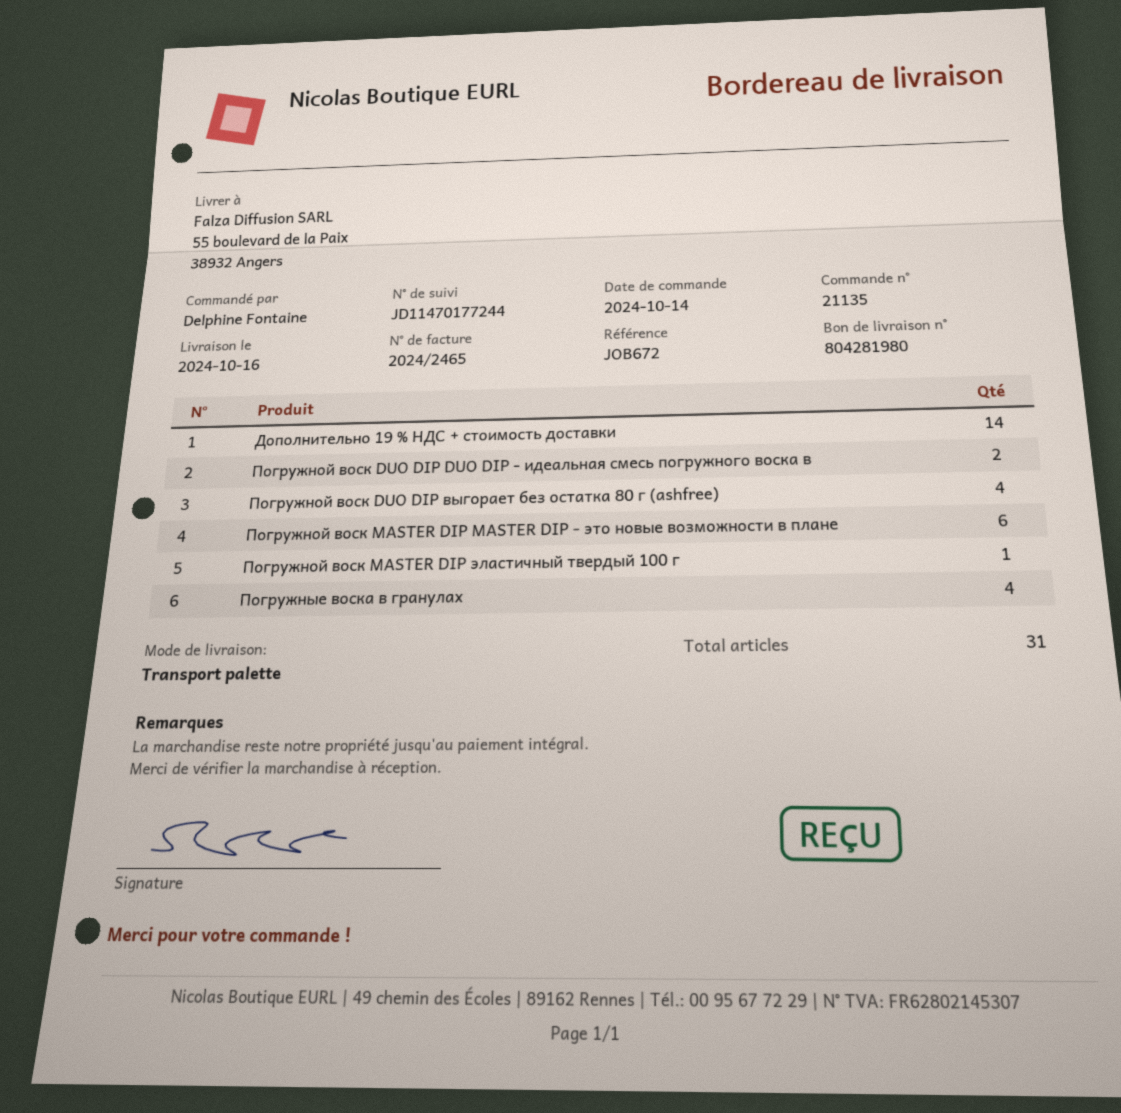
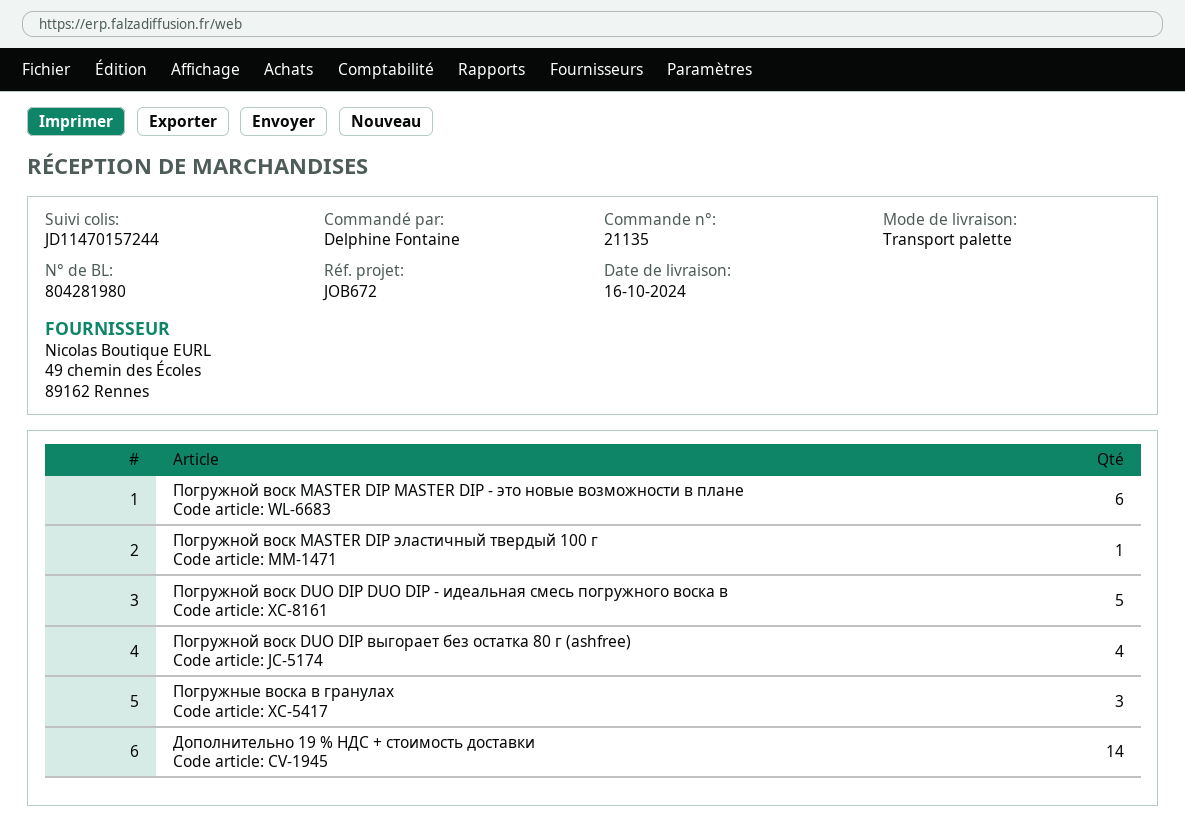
tracking number: JD11470177244 -> JD11470157244
Погружной воск DUO DIP DUO DIP - идеальная смесь погружного воска в: 2 -> 5
Погружные воска в гранулах: 4 -> 3

